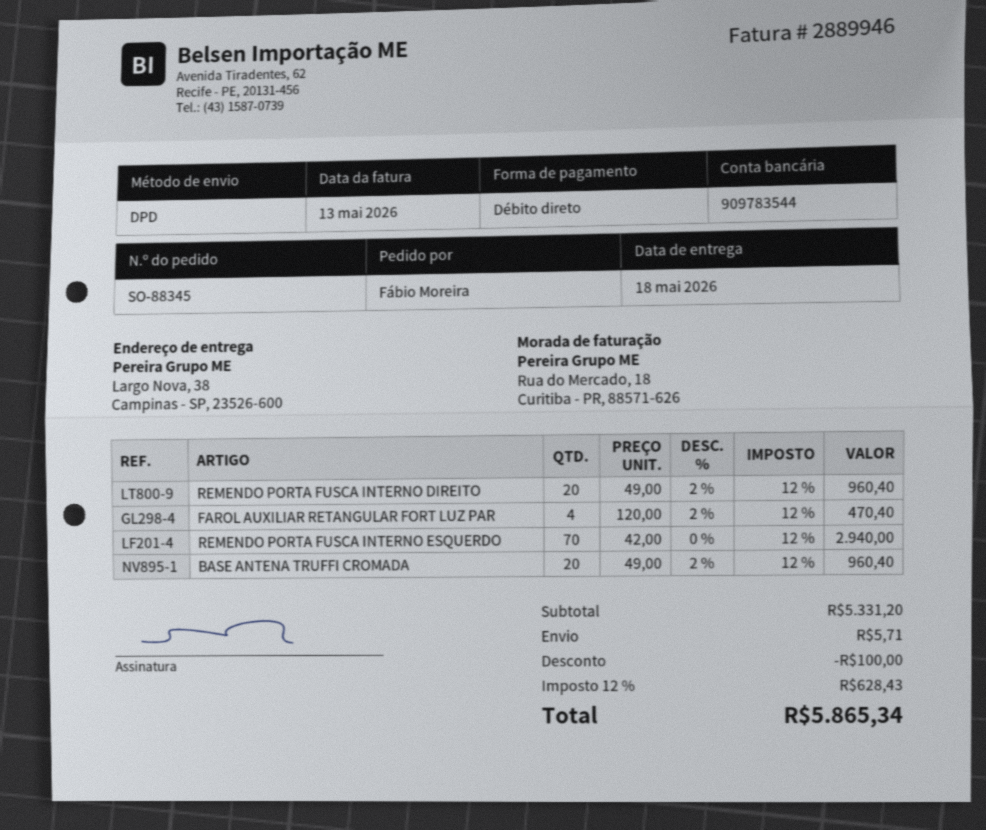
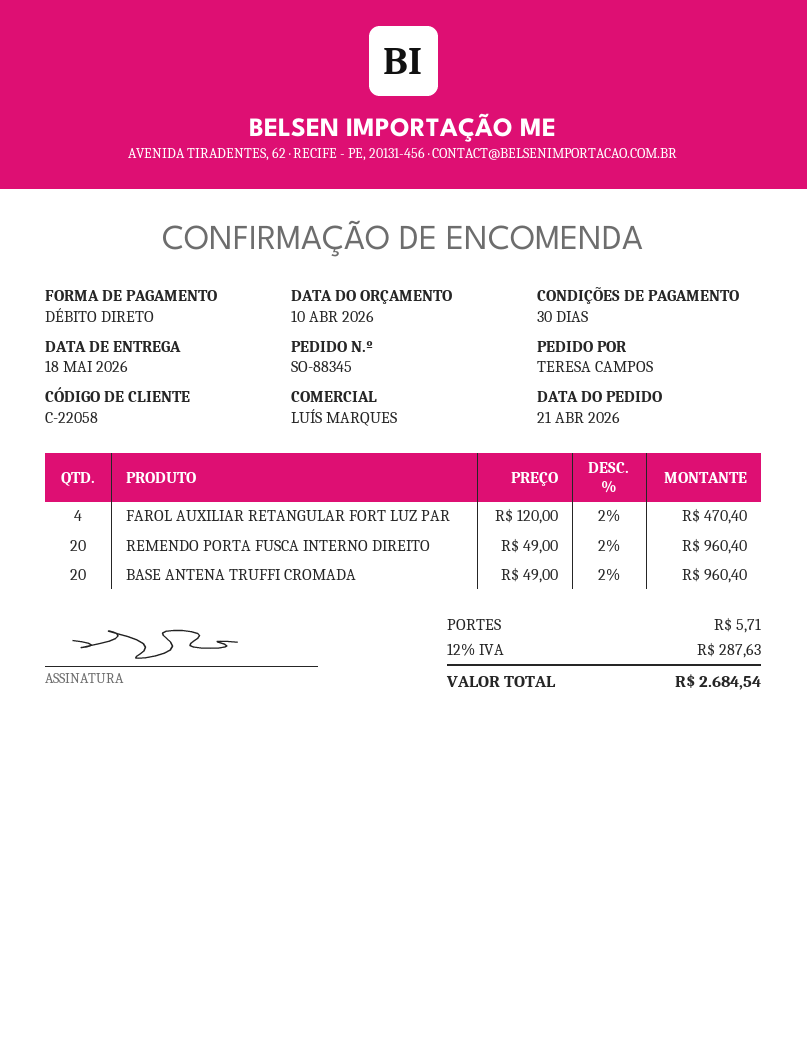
ordered by: Fábio Moreira -> TERESA CAMPOS
REMENDO PORTA FUSCA INTERNO ESQUERDO: 70 x 42.00 = 2940.00 -> none
discount: 100.00 -> none
tax: 12% = 628.43 -> 12% = 287.63
total: 5865.34 -> 2684.54

